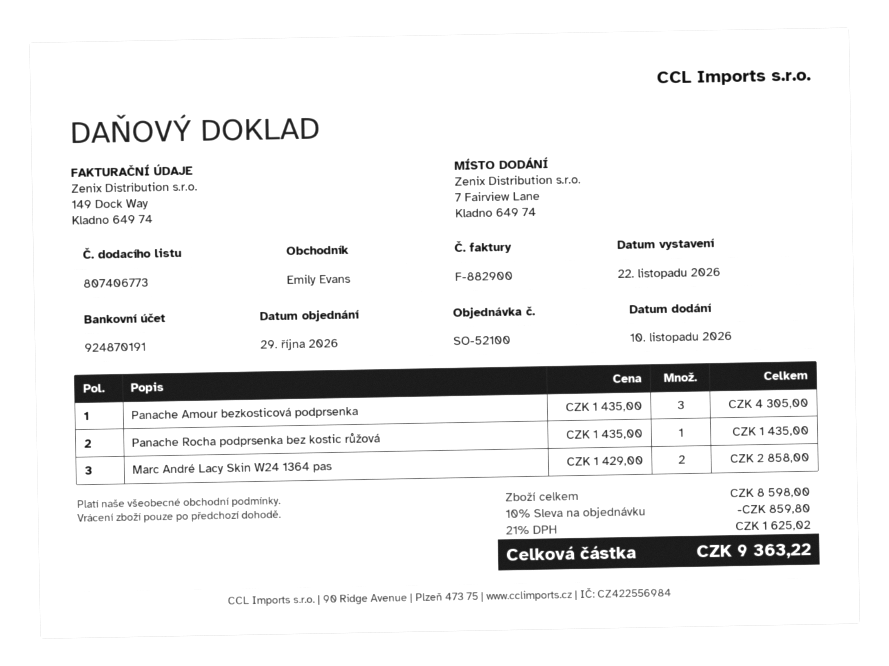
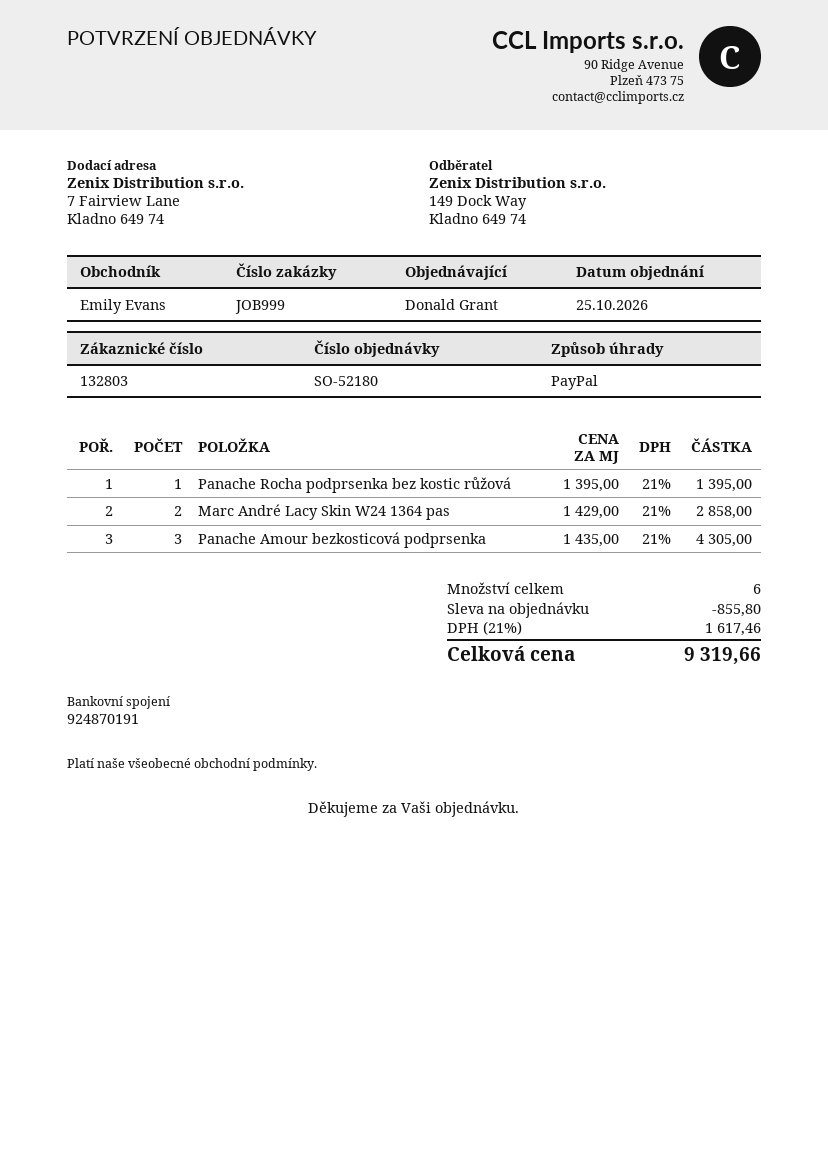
order number: SO-52100 -> SO-52180
order date: 2026-10-29 -> 2026-10-25
Panache Rocha podprsenka bez kostic růžová: 1 x 1435.00 = 1435.00 -> 1 x 1395.00 = 1395.00
discount: 859.80 -> 855.80
tax: 21% = 1625.02 -> 21% = 1617.46
total: 9363.22 -> 9319.66

